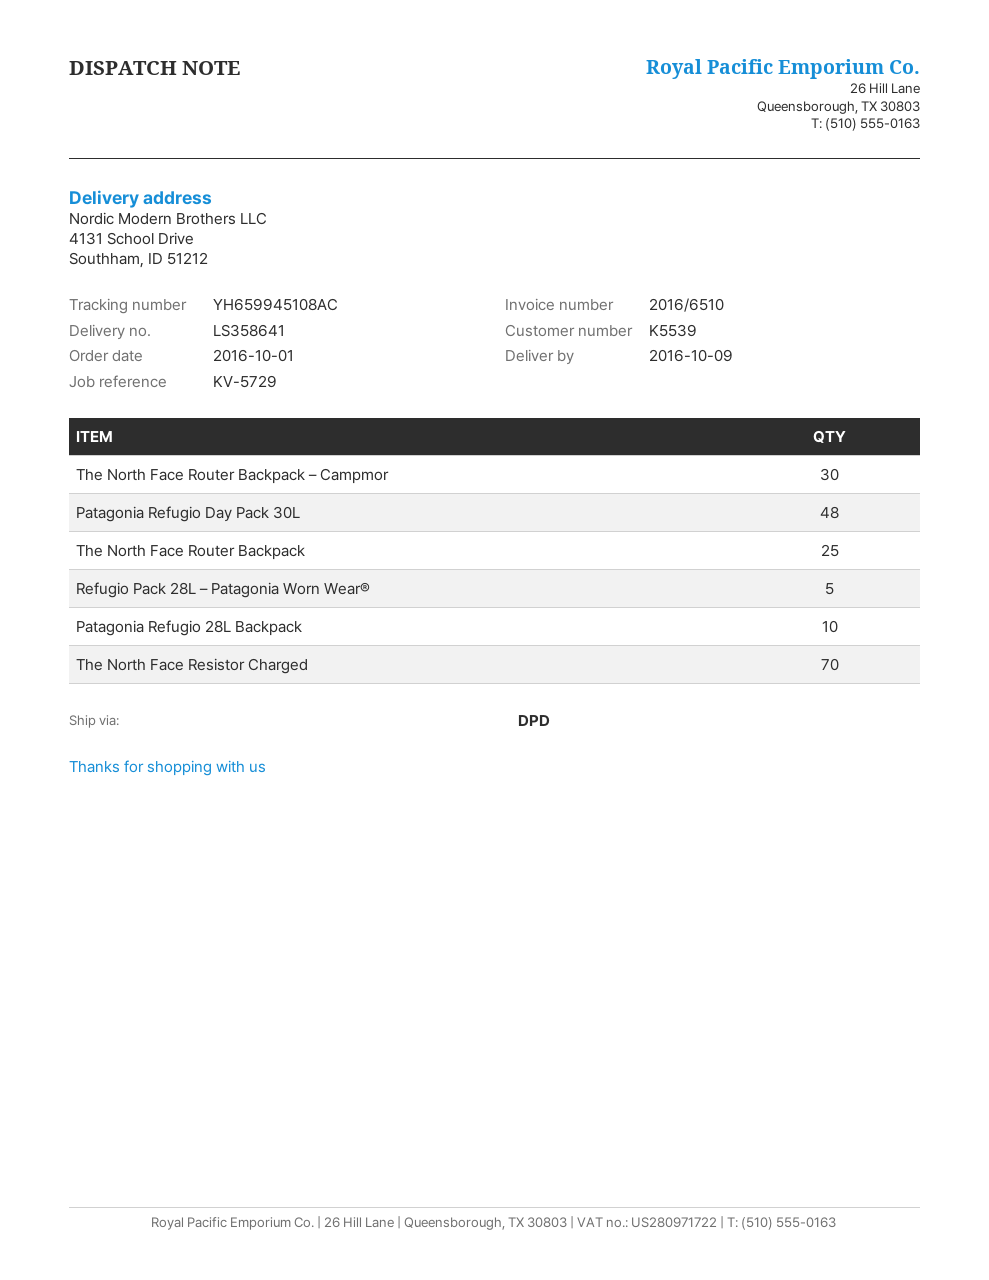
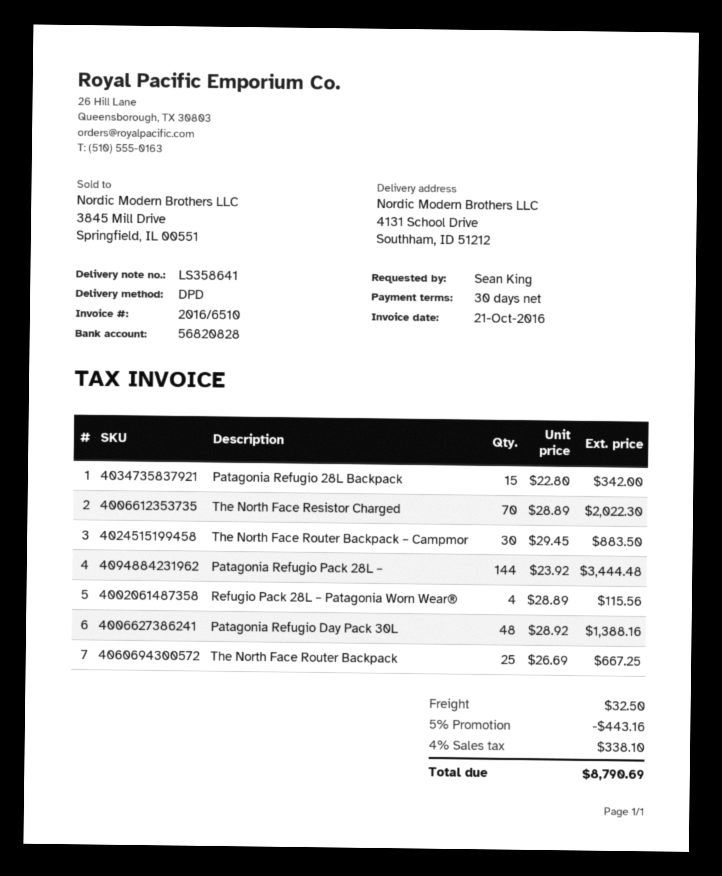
Refugio Pack 28L – Patagonia Worn Wear®: 5 -> 4
Patagonia Refugio 28L Backpack: 10 -> 15
Patagonia Refugio Pack 28L –: none -> 144

